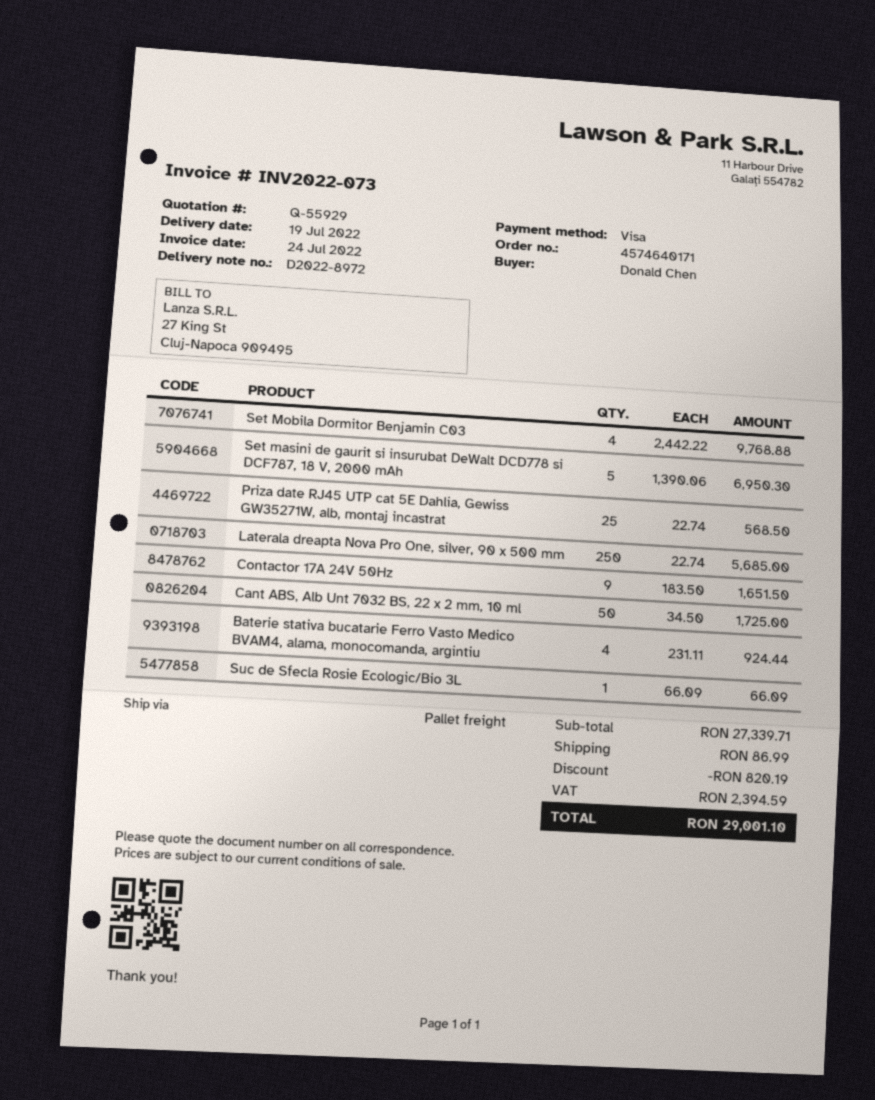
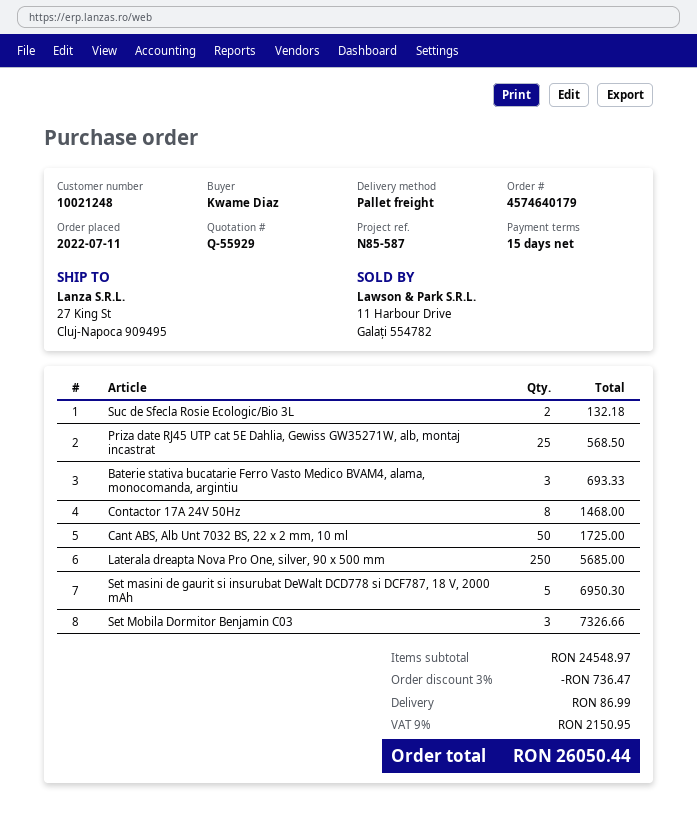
order number: 4574640171 -> 4574640179
ordered by: Donald Chen -> Kwame Diaz
Set Mobila Dormitor Benjamin C03: 4 for 9768.88 -> 3 for 7326.66
Contactor 17A 24V 50Hz: 9 for 1651.50 -> 8 for 1468.00
Baterie stativa bucatarie Ferro Vasto Medico BVAM4, alama, monocomanda, argintiu: 4 for 924.44 -> 3 for 693.33
Suc de Sfecla Rosie Ecologic/Bio 3L: 1 for 66.09 -> 2 for 132.18
subtotal: 27339.71 -> 24548.97
discount: 820.19 -> 736.47
tax: 2394.59 -> 2150.95
total: 29001.10 -> 26050.44

